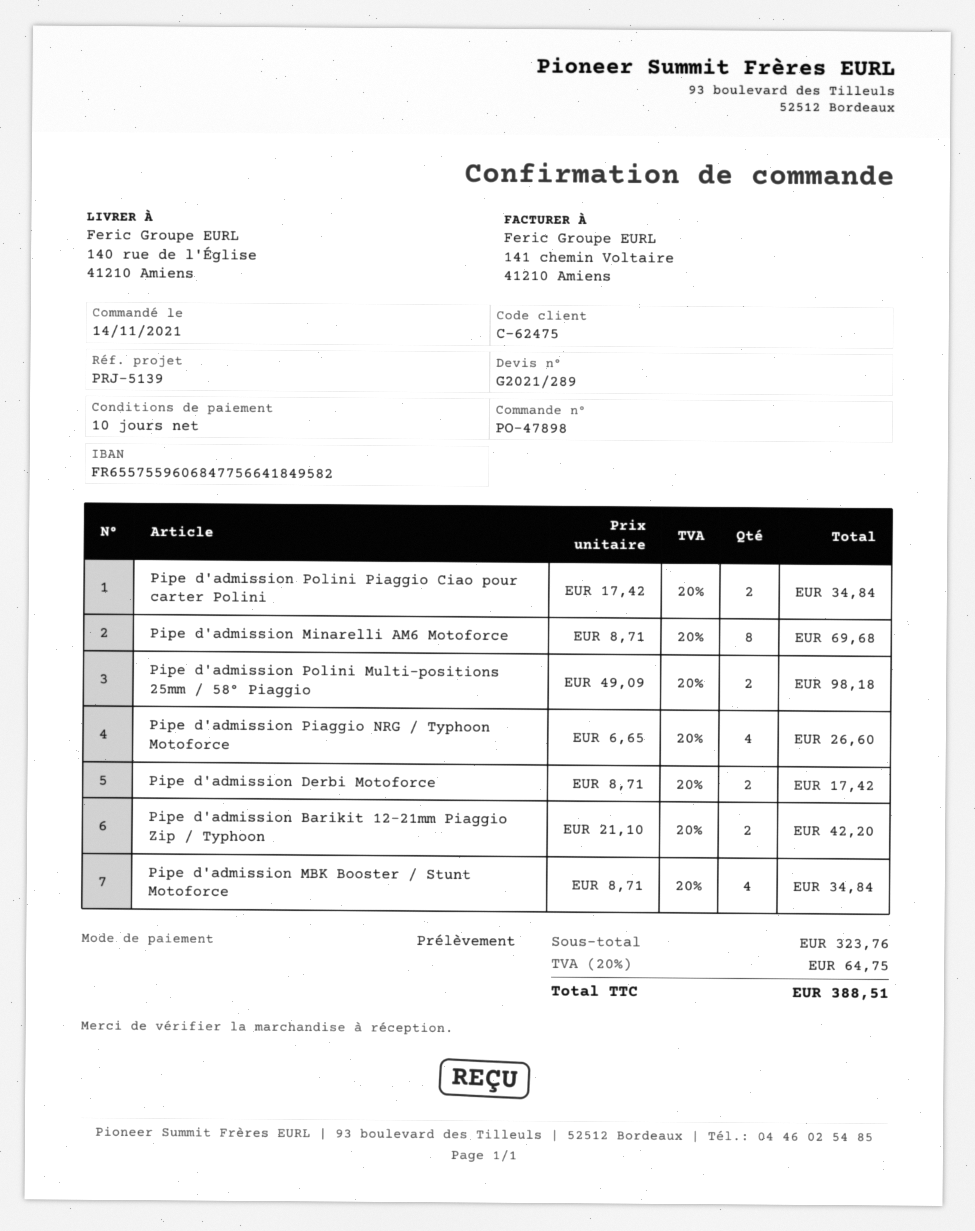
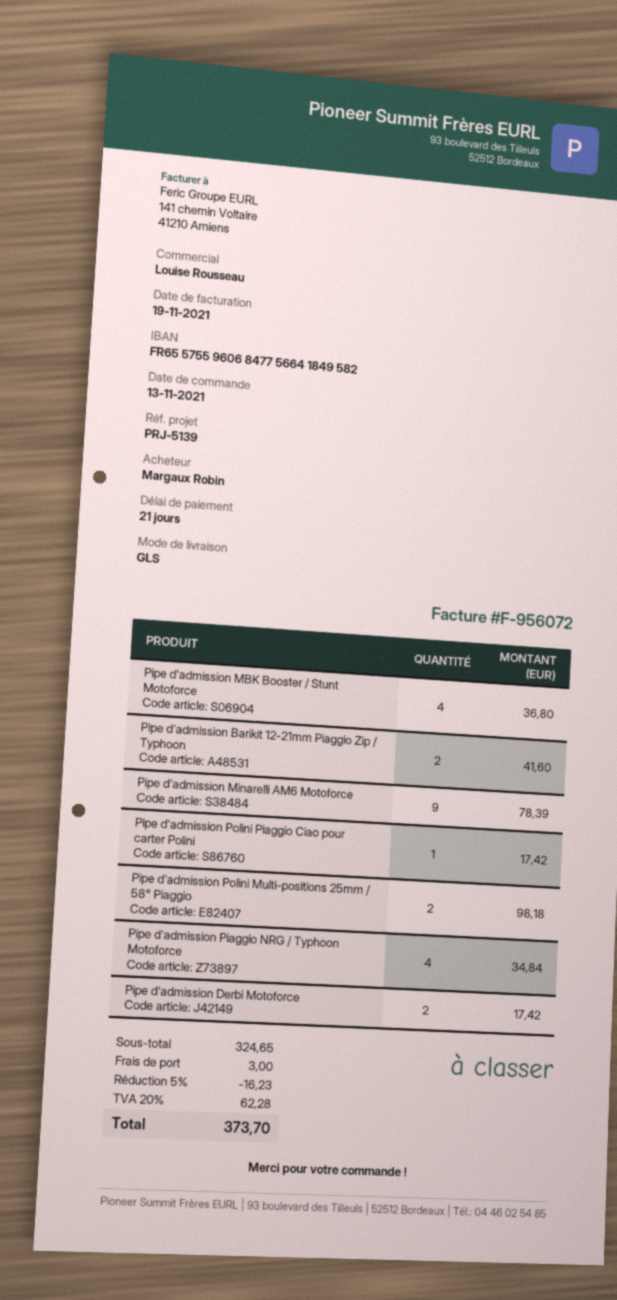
order date: 2021-11-14 -> 2021-11-13
payment terms: 10 days -> 21 days
Pipe d'admission Polini Piaggio Ciao pour carter Polini: 2 for 34.84 -> 1 for 17.42
Pipe d'admission Minarelli AM6 Motoforce: 8 for 69.68 -> 9 for 78.39
Pipe d'admission Piaggio NRG / Typhoon Motoforce: 4 for 26.60 -> 4 for 34.84
Pipe d'admission Barikit 12-21mm Piaggio Zip / Typhoon: 2 for 42.20 -> 2 for 41.60
Pipe d'admission MBK Booster / Stunt Motoforce: 4 for 34.84 -> 4 for 36.80
subtotal: 323.76 -> 324.65
discount: none -> 5% = 16.23
shipping: none -> 3.00
tax: 20% = 64.75 -> 20% = 62.28
total: 388.51 -> 373.70

